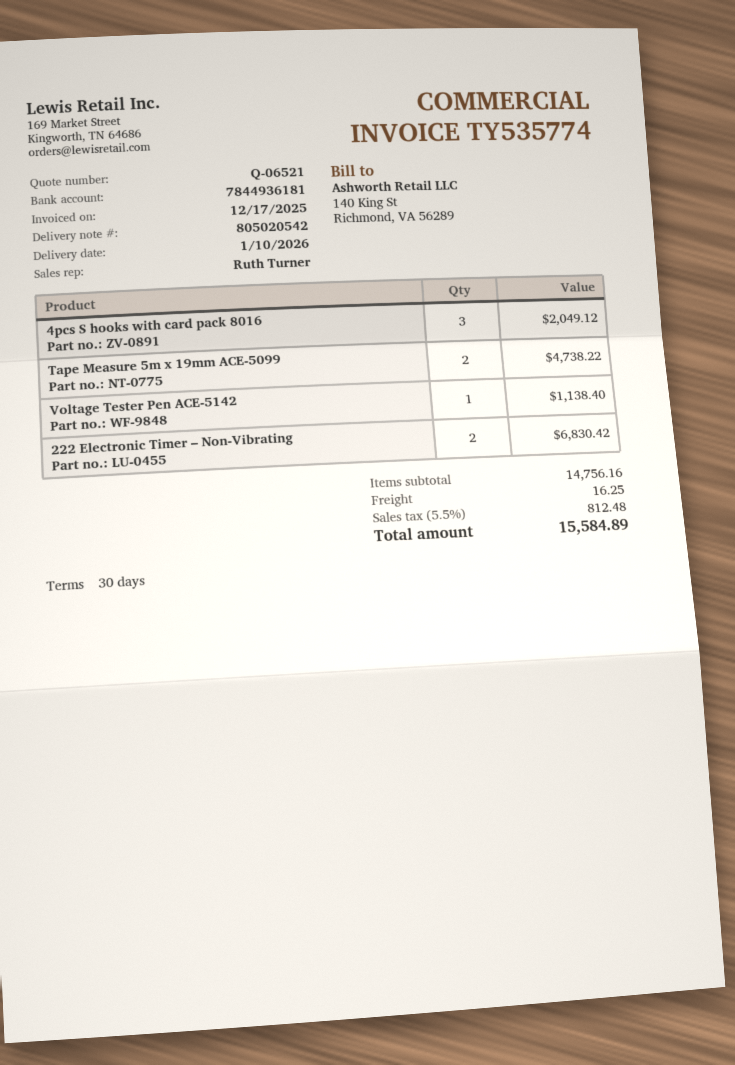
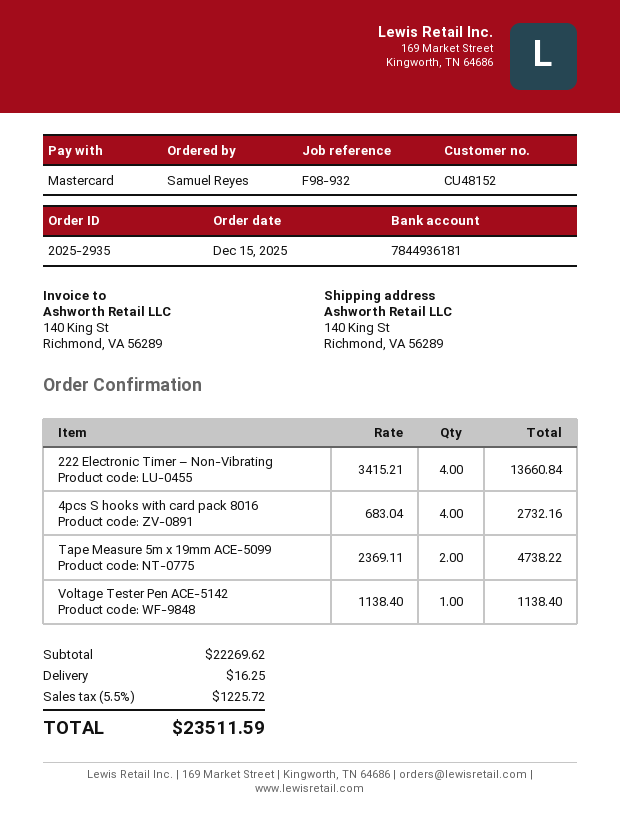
4pcs S hooks with card pack 8016: 3 for 2049.12 -> 4 for 2732.16
222 Electronic Timer – Non-Vibrating: 2 for 6830.42 -> 4 for 13660.84
subtotal: 14756.16 -> 22269.62
tax: 5.5% = 812.48 -> 5.5% = 1225.72
total: 15584.89 -> 23511.59

